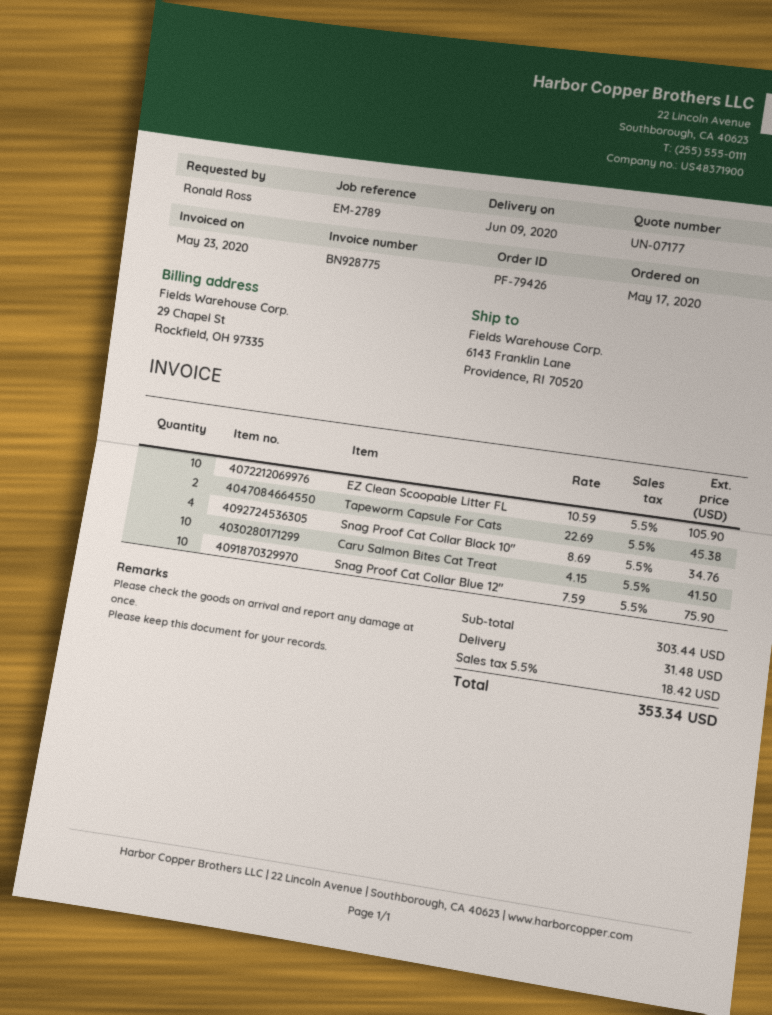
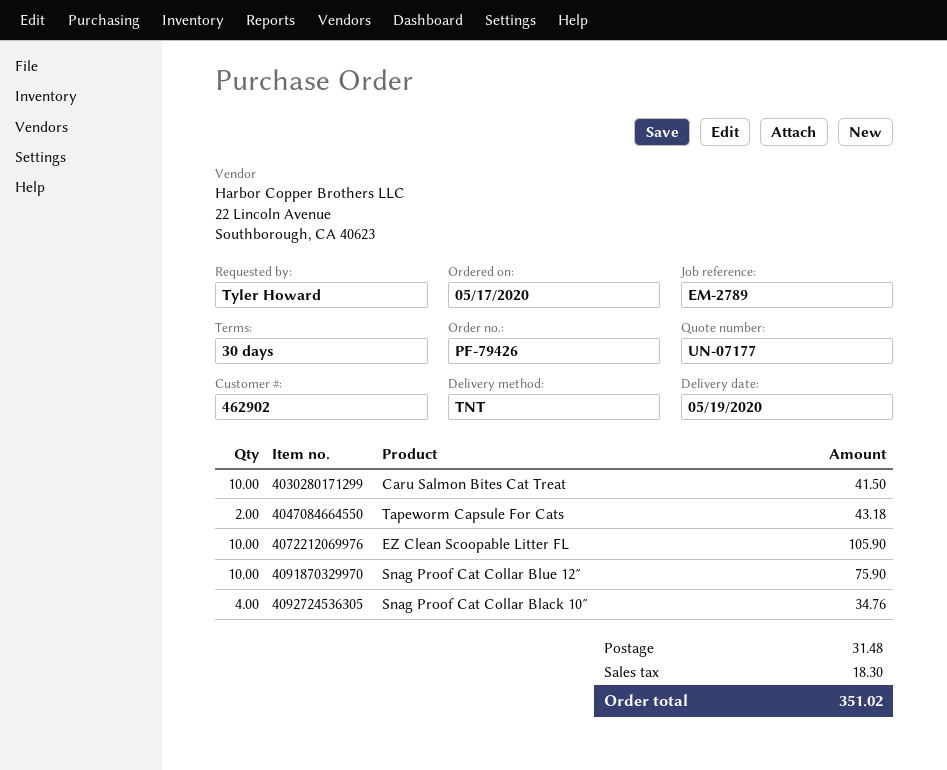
delivery date: 2020-06-09 -> 2020-05-19
ordered by: Ronald Ross -> Tyler Howard
Tapeworm Capsule For Cats: 2 for 45.38 -> 2 for 43.18
tax: 18.42 -> 18.30
total: 353.34 -> 351.02

